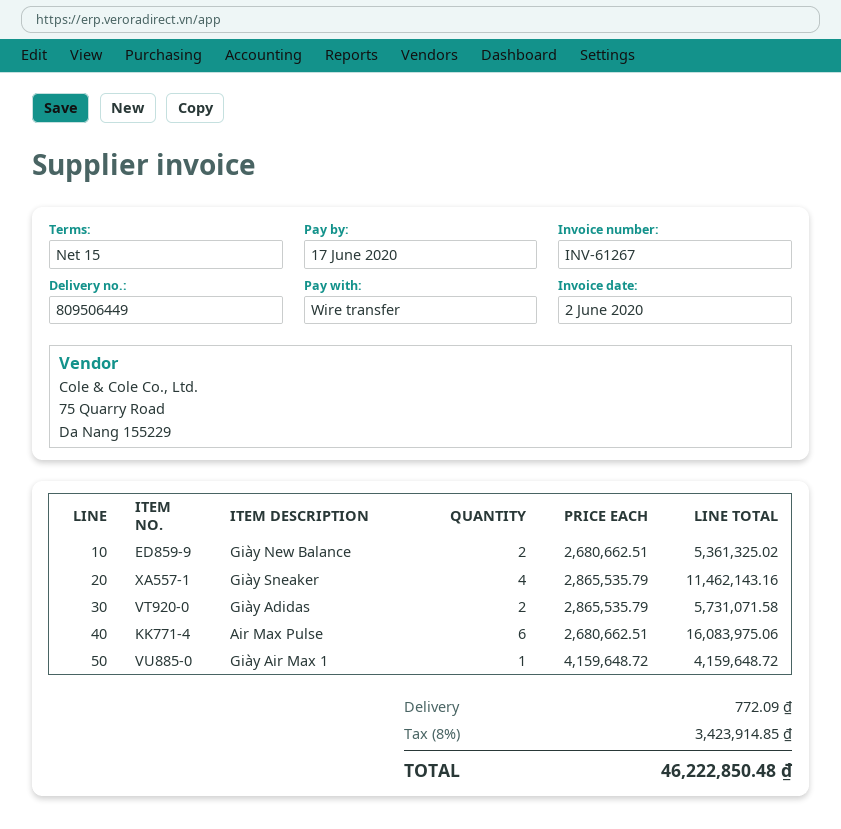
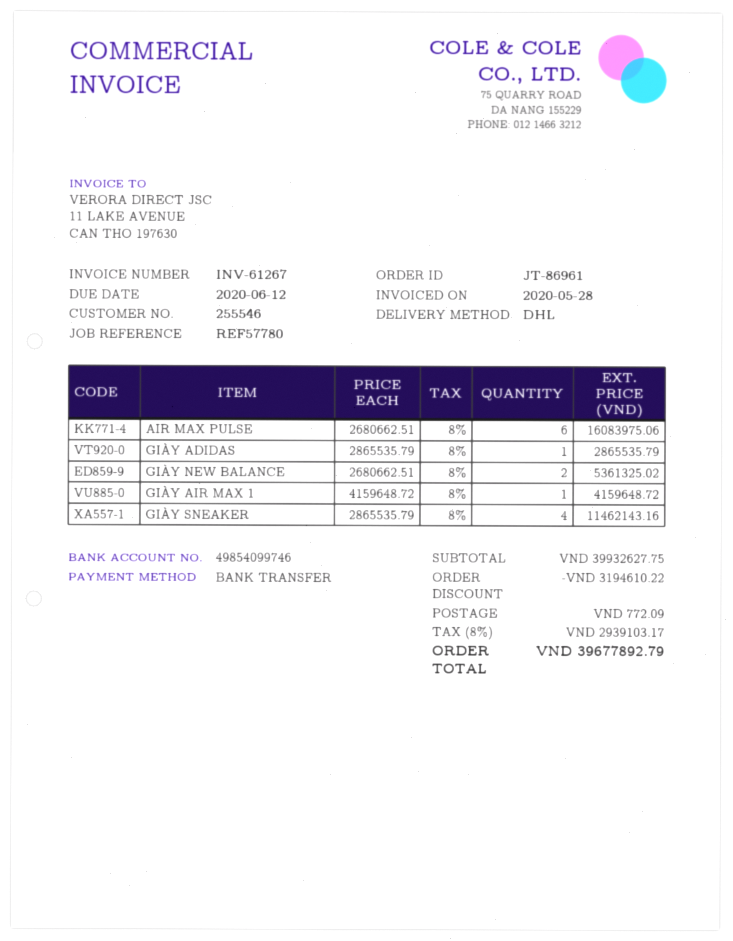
invoice date: 2020-06-02 -> 2020-05-28
due date: 2020-06-17 -> 2020-06-12
Giày Adidas: 2 x 2865535.79 = 5731071.58 -> 1 x 2865535.79 = 2865535.79
discount: none -> 3194610.22
tax: 8% = 3423914.85 -> 8% = 2939103.17
total: 46222850.48 -> 39677892.79

